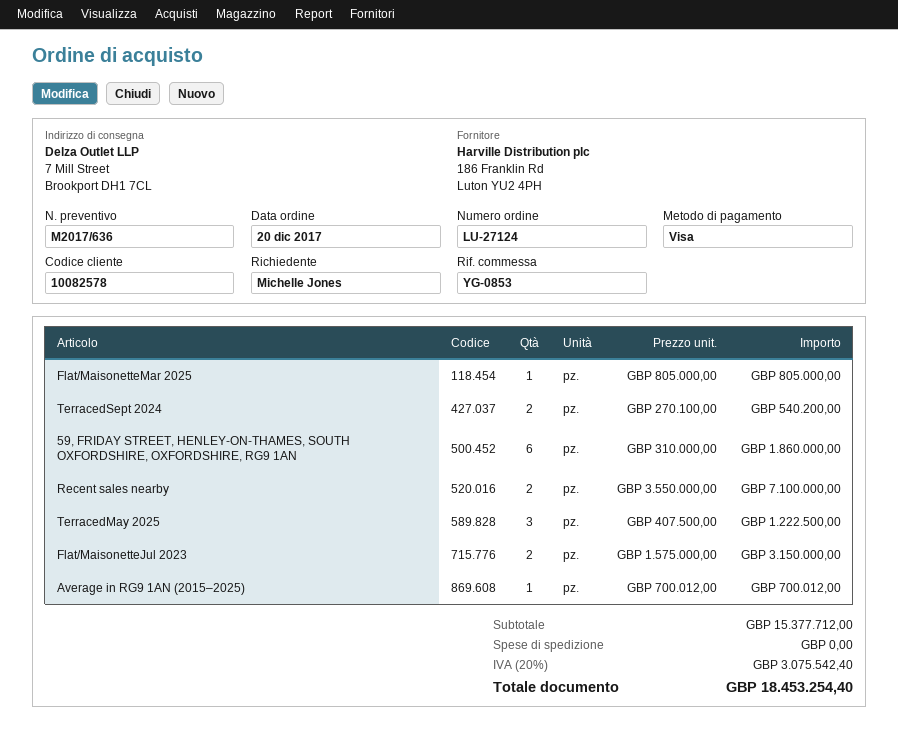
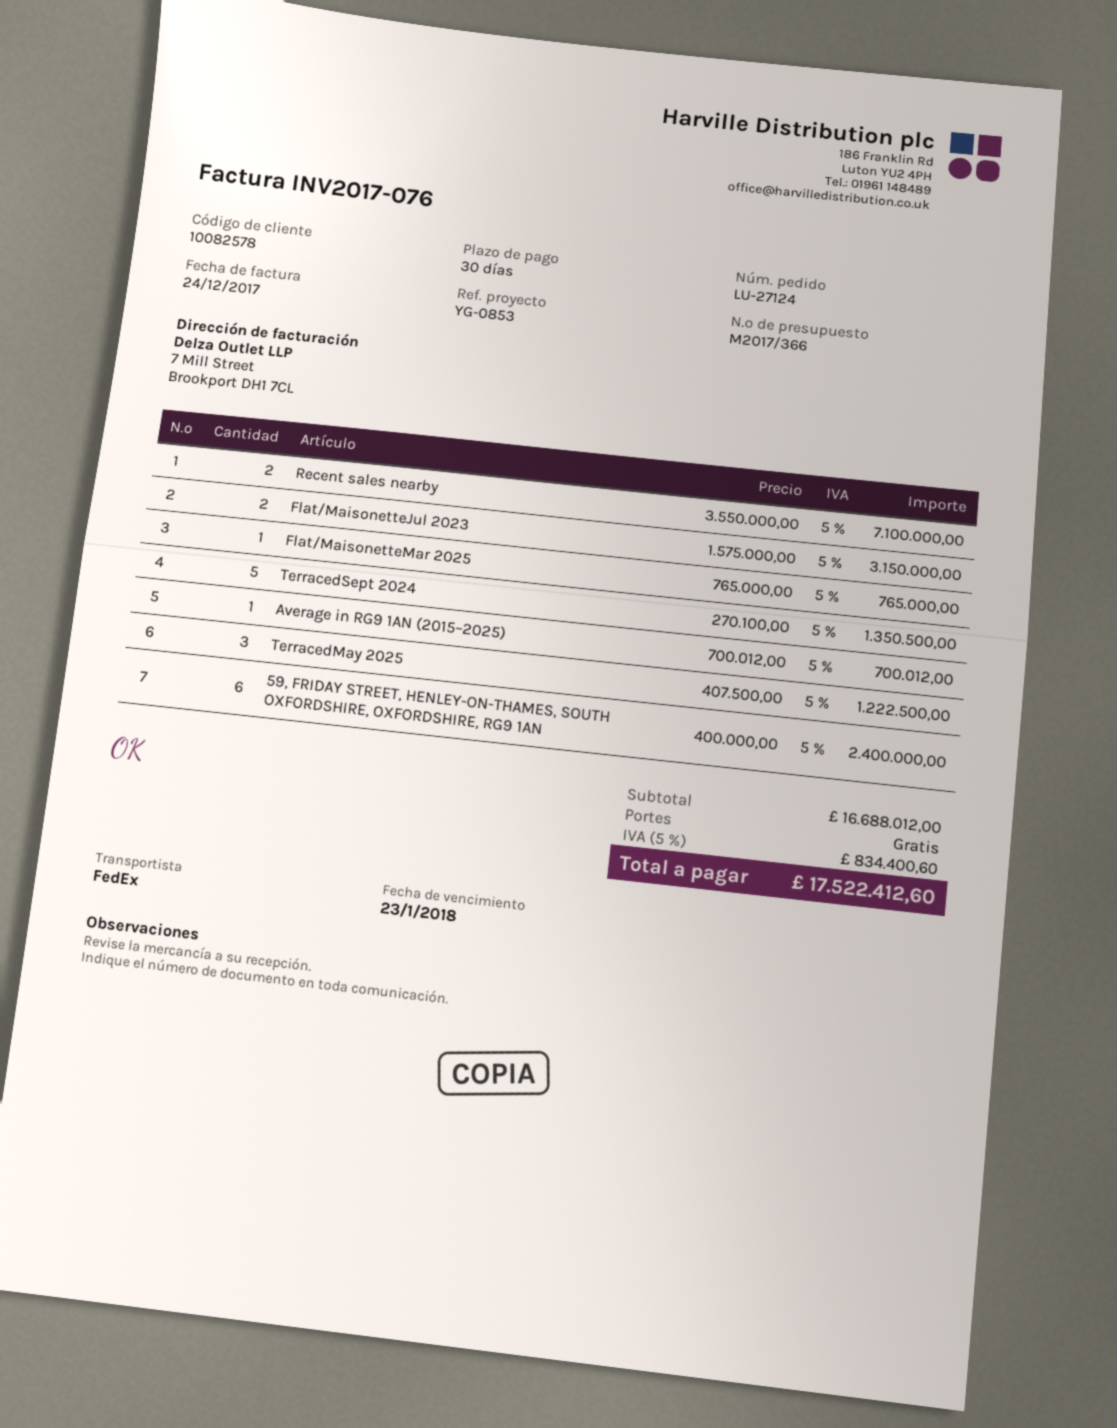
quote number: M2017/636 -> M2017/366
Flat/MaisonetteMar 2025: 1 x 805000.00 = 805000.00 -> 1 x 765000.00 = 765000.00
TerracedSept 2024: 2 x 270100.00 = 540200.00 -> 5 x 270100.00 = 1350500.00
59, FRIDAY STREET, HENLEY-ON-THAMES, SOUTH OXFORDSHIRE, OXFORDSHIRE, RG9 1AN: 6 x 310000.00 = 1860000.00 -> 6 x 400000.00 = 2400000.00
subtotal: 15377712.00 -> 16688012.00
tax: 20% = 3075542.40 -> 5% = 834400.60
total: 18453254.40 -> 17522412.60

